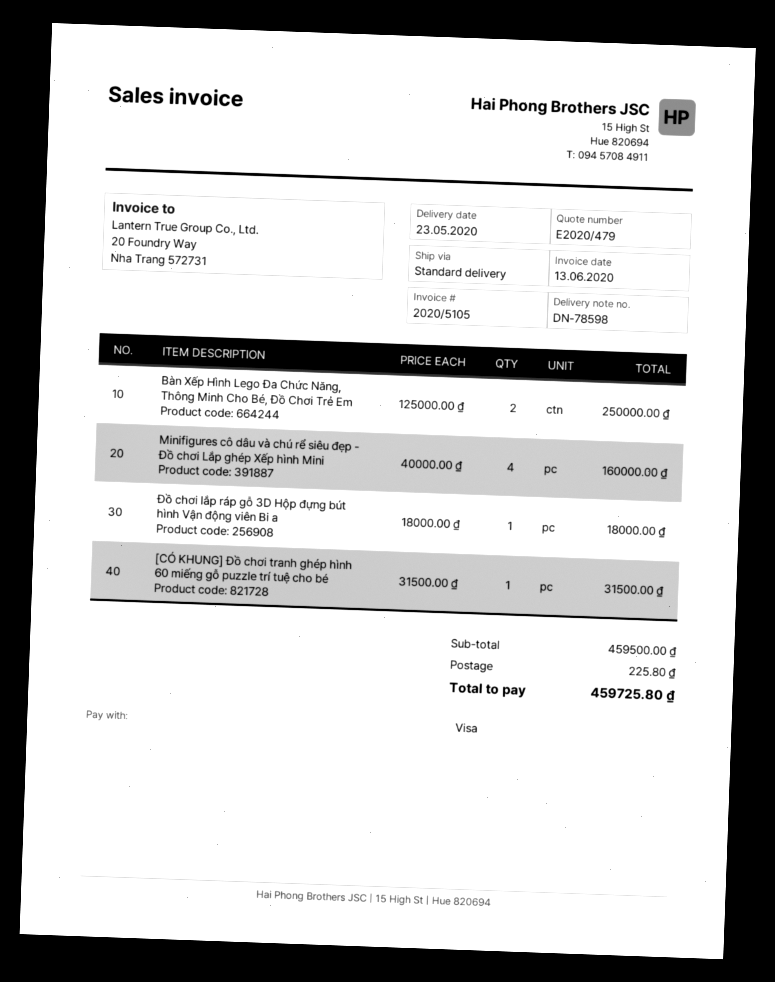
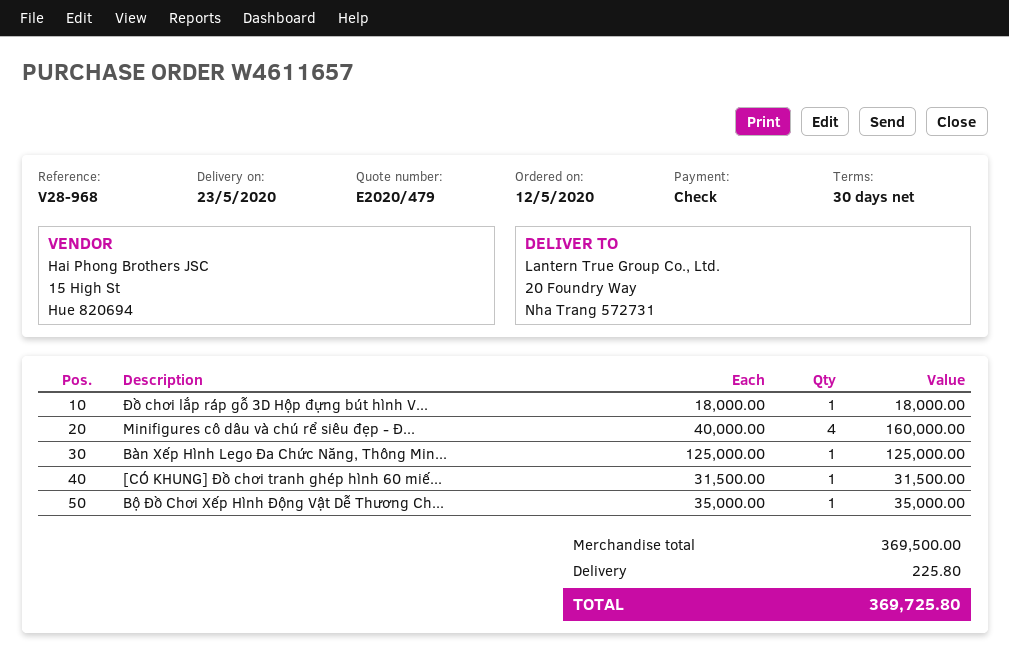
payment method: Visa -> cheque
Bàn Xếp Hình Lego Đa Chức Năng, Thông Minh Cho Bé, Đồ Chơi Trẻ Em: 2 x 125000.00 = 250000.00 -> 1 x 125000.00 = 125000.00
Bộ Đồ Chơi Xếp Hình Động Vật Dễ Thương Ch...: none -> 1 x 35000.00 = 35000.00
subtotal: 459500.00 -> 369500.00
total: 459725.80 -> 369725.80

